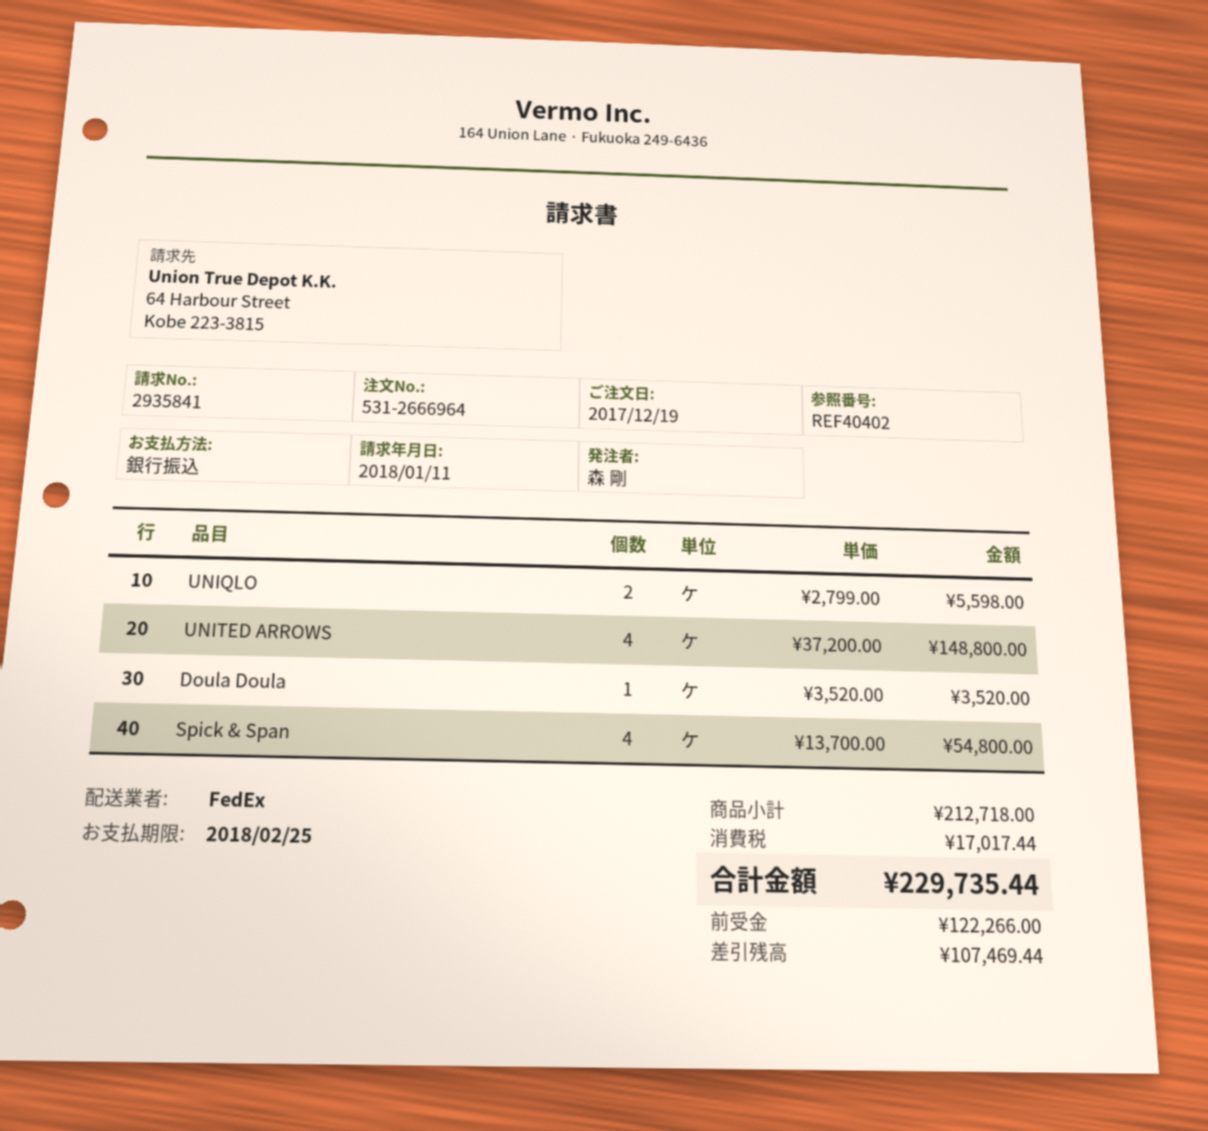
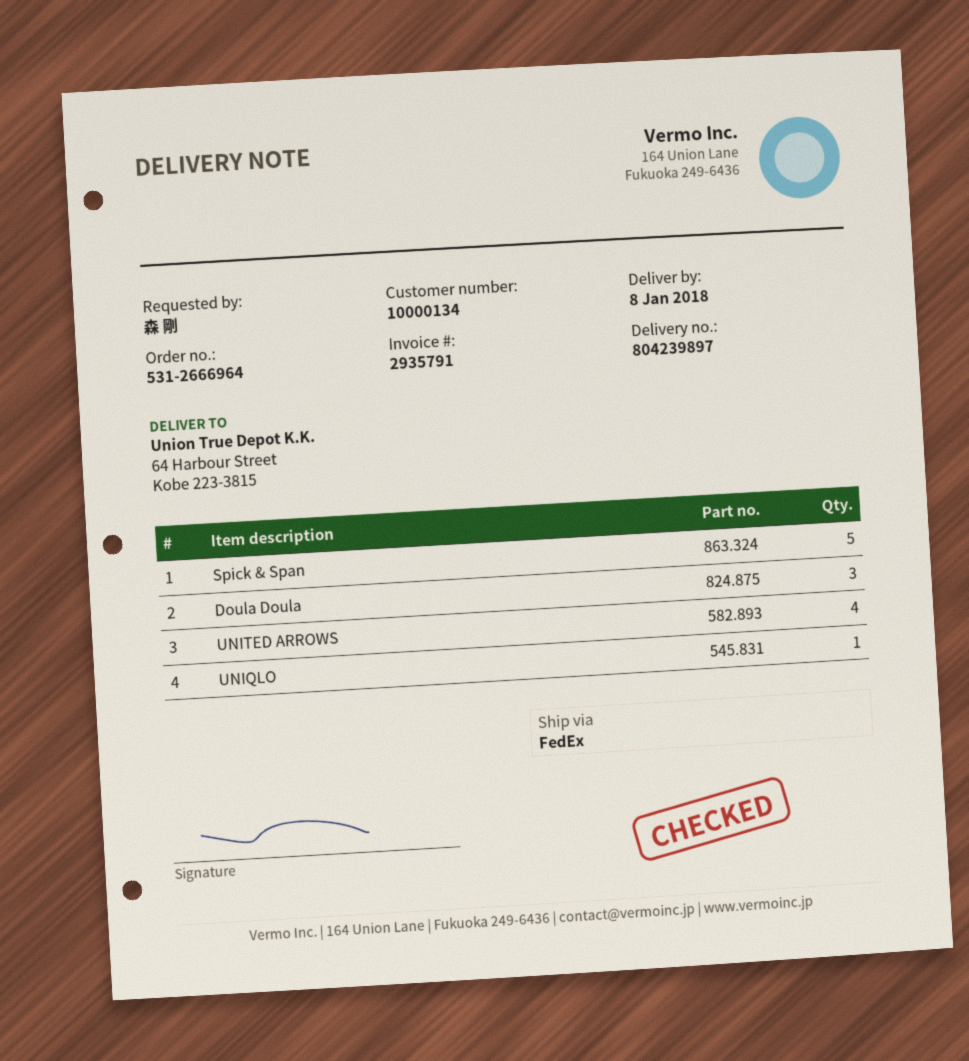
invoice number: 2935841 -> 2935791
UNIQLO: 2 -> 1
Doula Doula: 1 -> 3
Spick & Span: 4 -> 5

